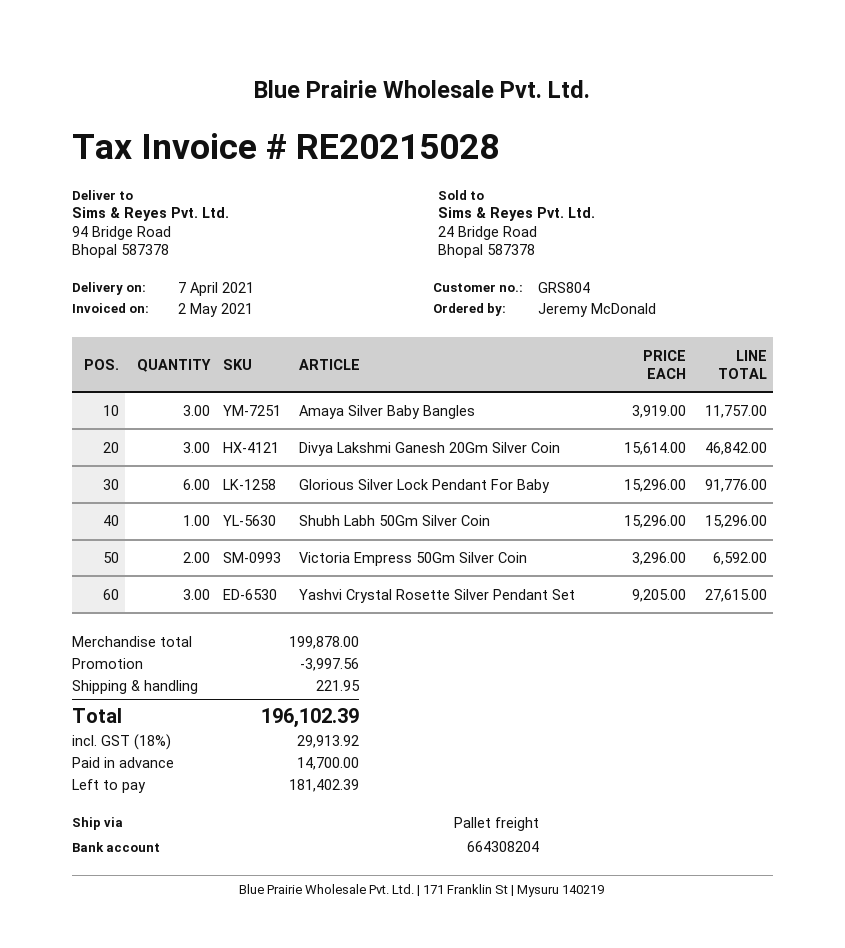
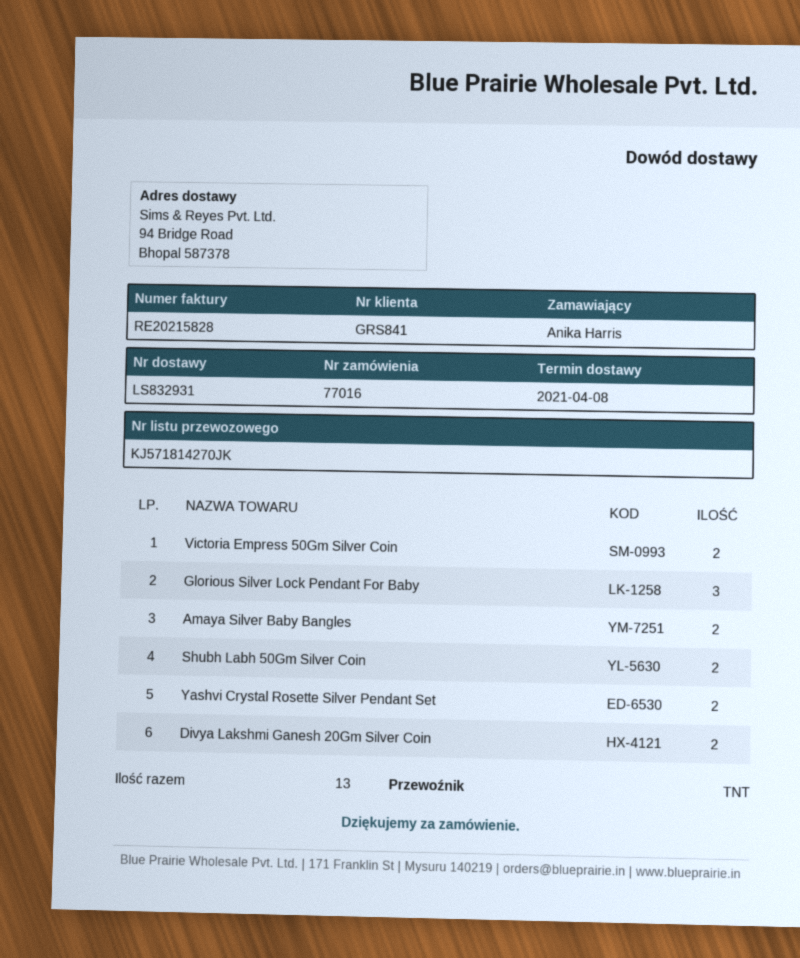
delivery date: 2021-04-07 -> 2021-04-08
invoice number: RE20215028 -> RE20215828
customer number: GRS804 -> GRS841
ordered by: Jeremy McDonald -> Anika Harris
shipping method: pallet freight -> TNT
Amaya Silver Baby Bangles: 3 -> 2
Divya Lakshmi Ganesh 20Gm Silver Coin: 3 -> 2
Glorious Silver Lock Pendant For Baby: 6 -> 3
Shubh Labh 50Gm Silver Coin: 1 -> 2
Yashvi Crystal Rosette Silver Pendant Set: 3 -> 2

